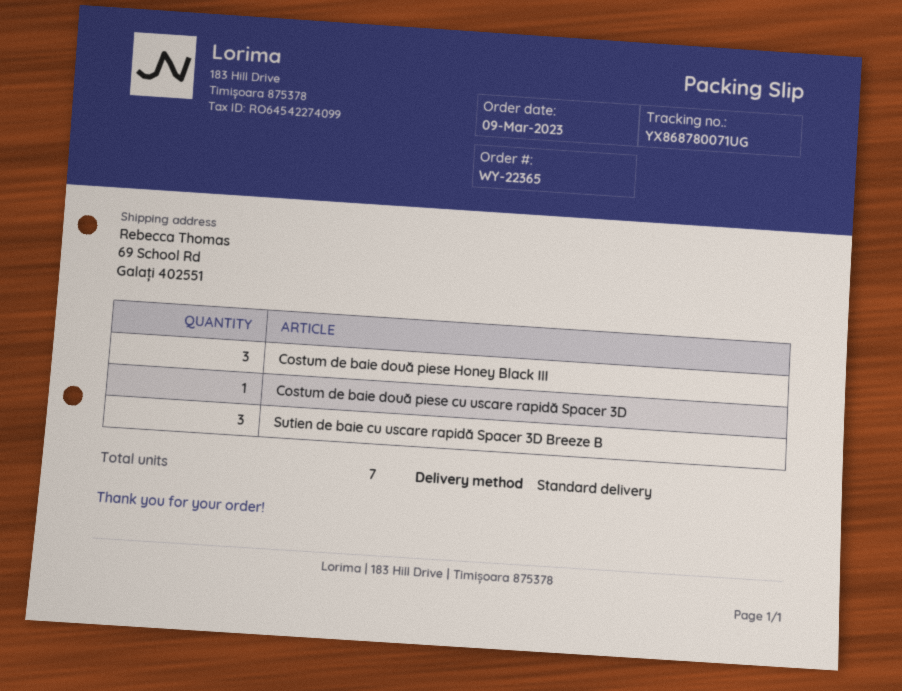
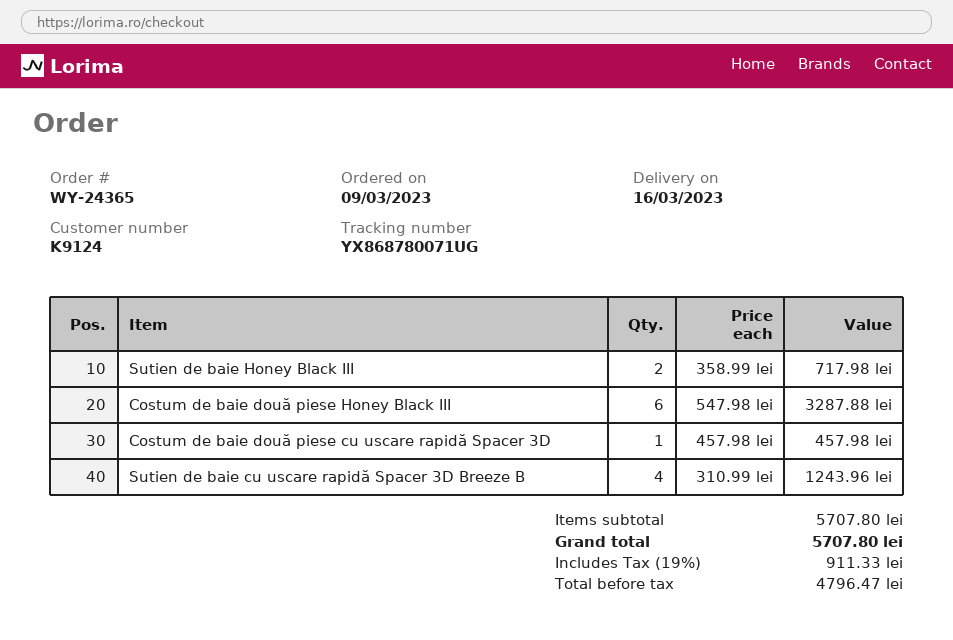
order number: WY-22365 -> WY-24365
Costum de baie două piese Honey Black III: 3 -> 6
Sutien de baie cu uscare rapidă Spacer 3D Breeze B: 3 -> 4
Sutien de baie Honey Black III: none -> 2

